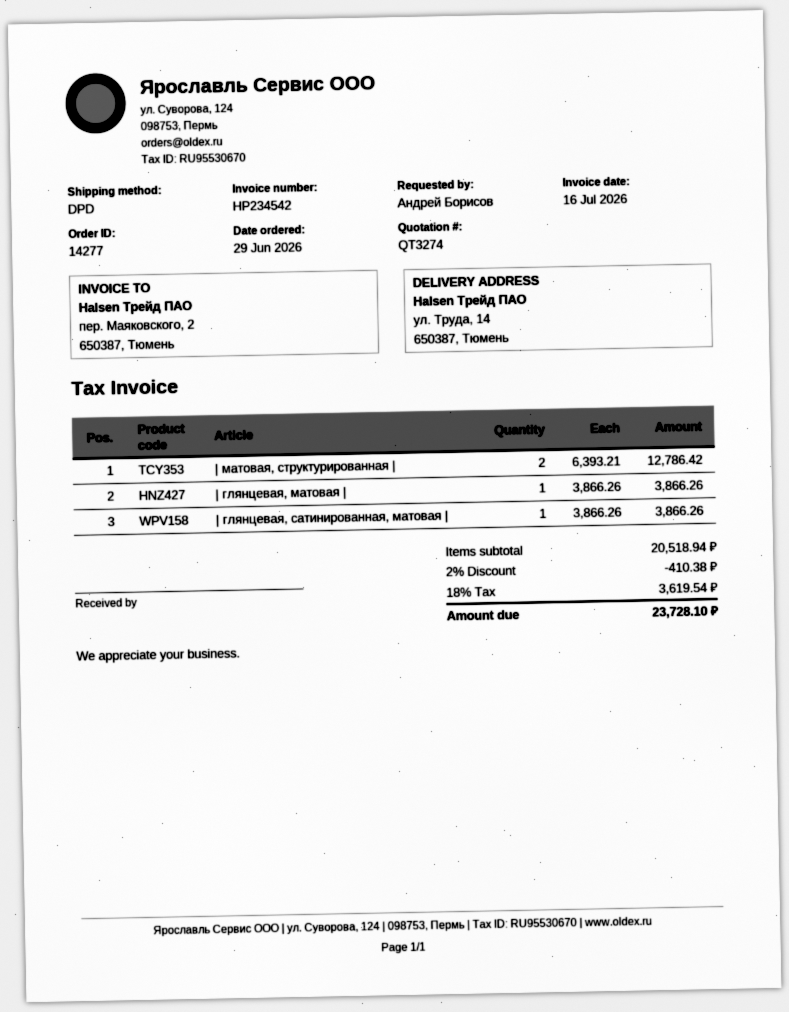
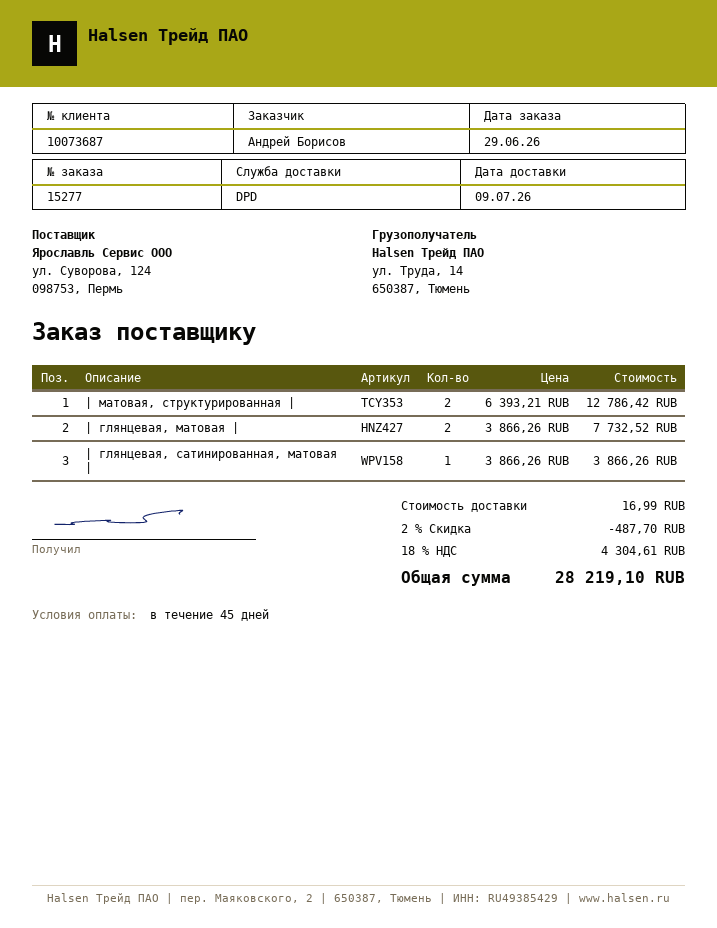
order number: 14277 -> 15277
| глянцевая, матовая |: 1 x 3866.26 = 3866.26 -> 2 x 3866.26 = 7732.52
discount: 2% = 410.38 -> 2% = 487.70
shipping: none -> 16.99
tax: 18% = 3619.54 -> 18% = 4304.61
total: 23728.10 -> 28219.10

